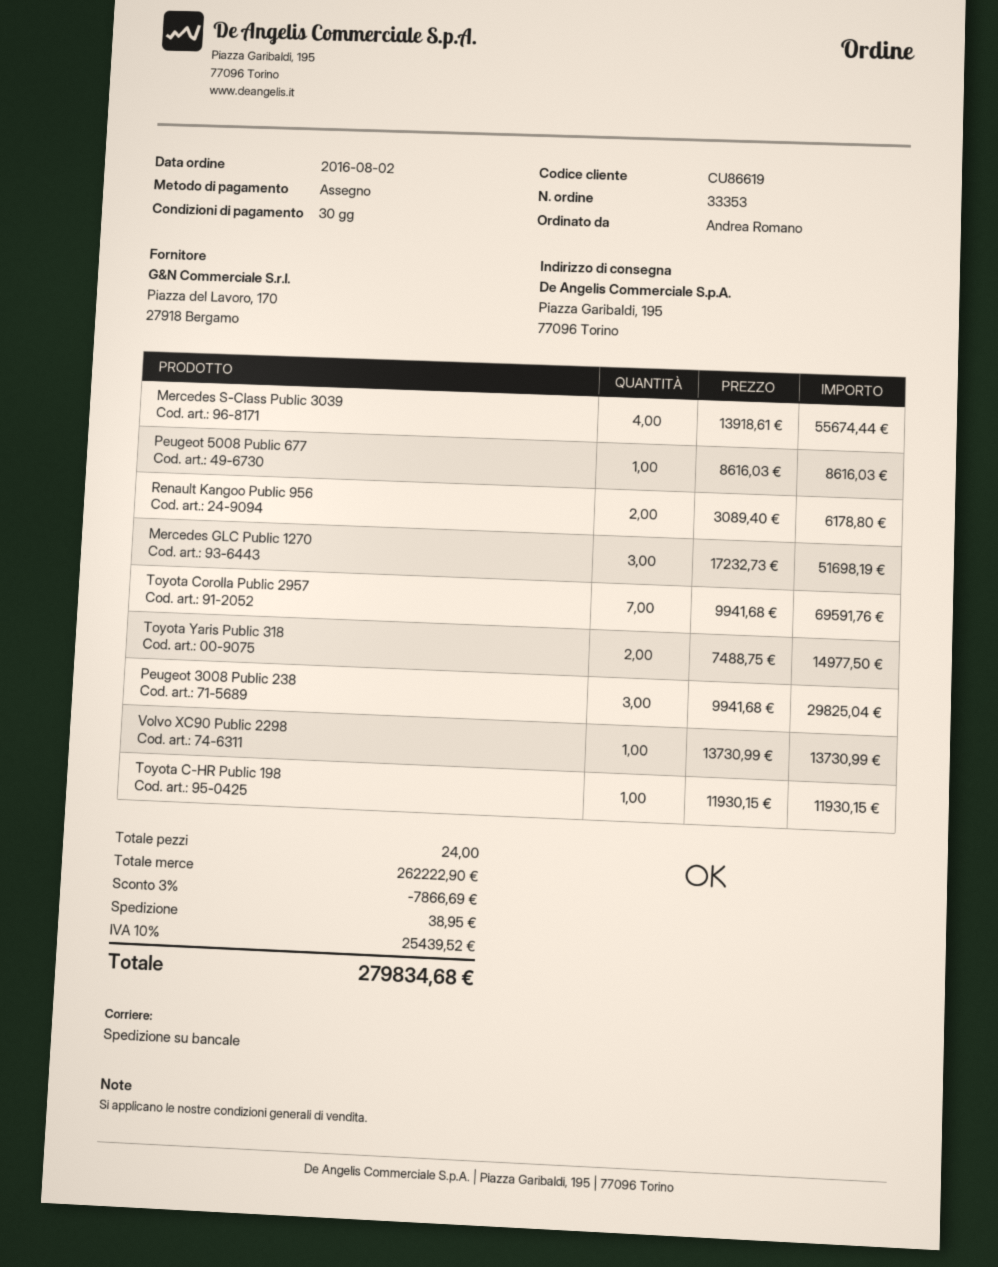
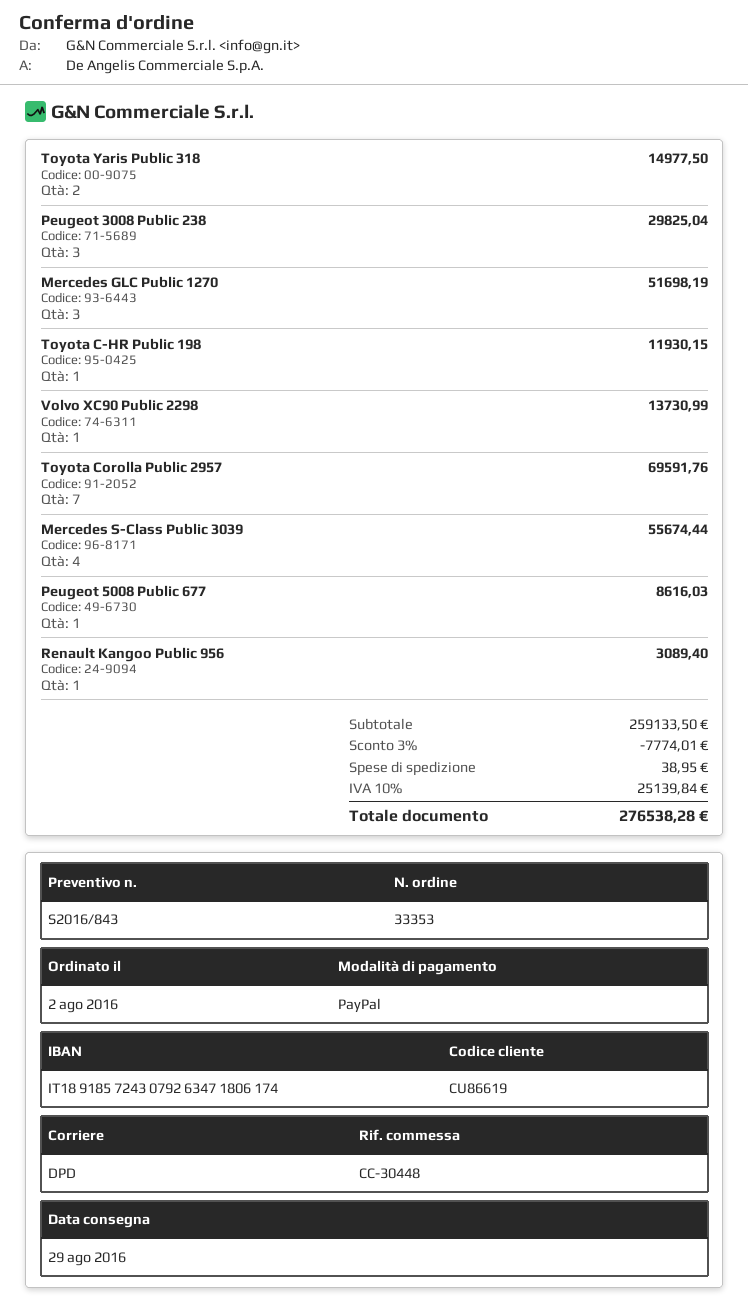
payment method: cheque -> PayPal
shipping method: pallet freight -> DPD
Renault Kangoo Public 956: 2 for 6178.80 -> 1 for 3089.40
subtotal: 262222.90 -> 259133.50
discount: 3% = 7866.69 -> 3% = 7774.01
tax: 10% = 25439.52 -> 10% = 25139.84
total: 279834.68 -> 276538.28

